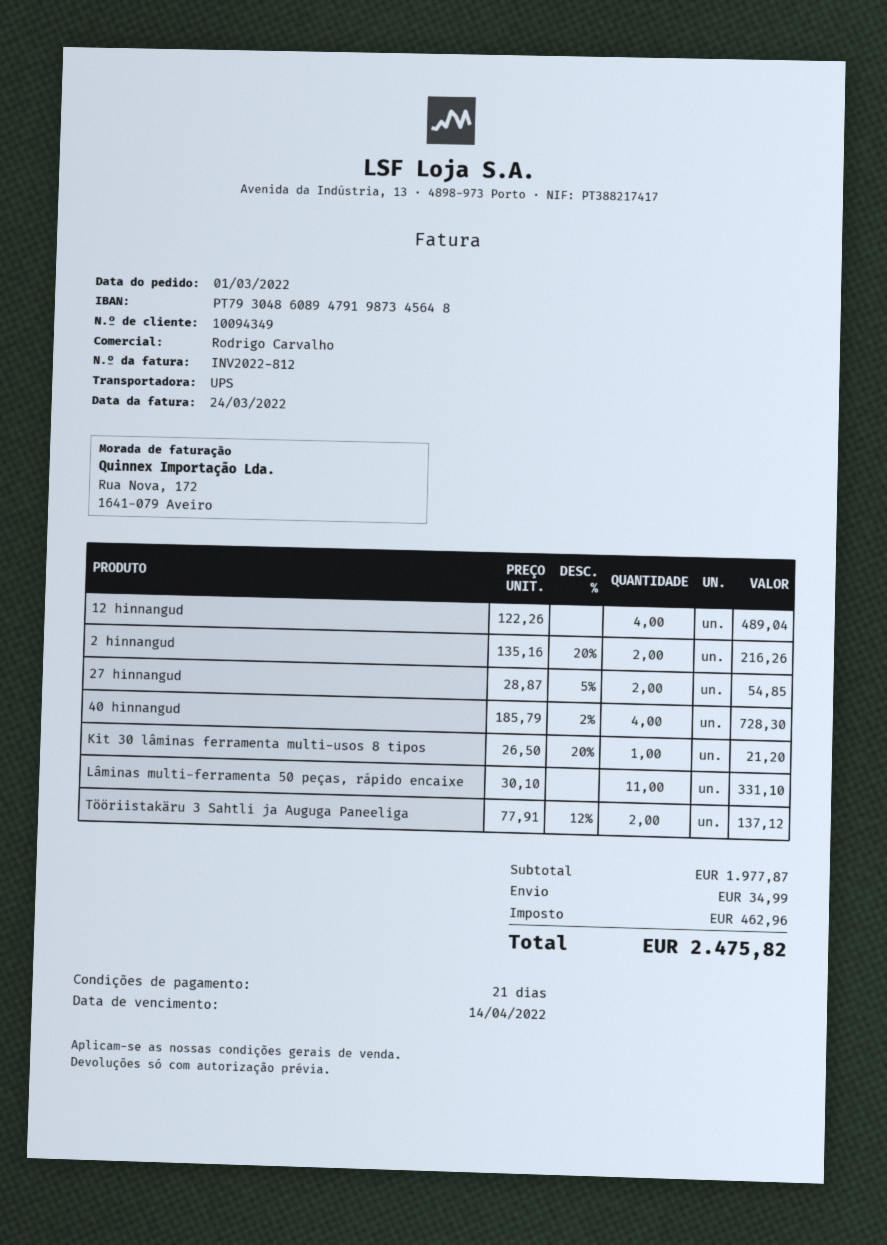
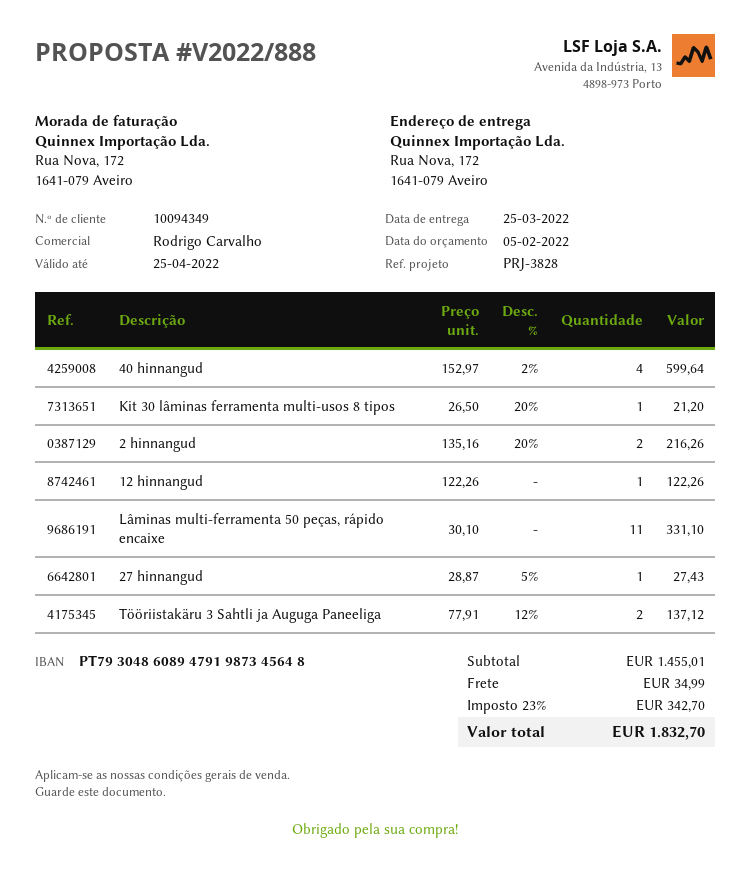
12 hinnangud: 4 x 122.26 = 489.04 -> 1 x 122.26 = 122.26
27 hinnangud: 2 x 28.87 - 5% = 54.85 -> 1 x 28.87 - 5% = 27.43
40 hinnangud: 4 x 185.79 - 2% = 728.30 -> 4 x 152.97 - 2% = 599.64
subtotal: 1977.87 -> 1455.01
tax: 462.96 -> 342.70
total: 2475.82 -> 1832.70

